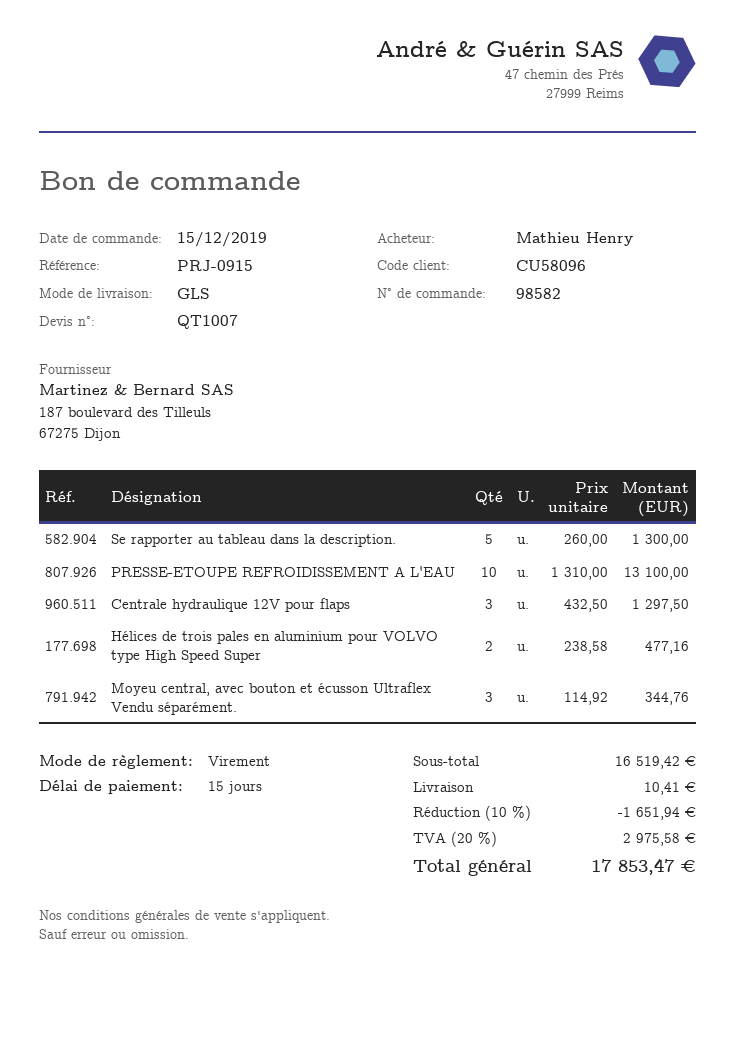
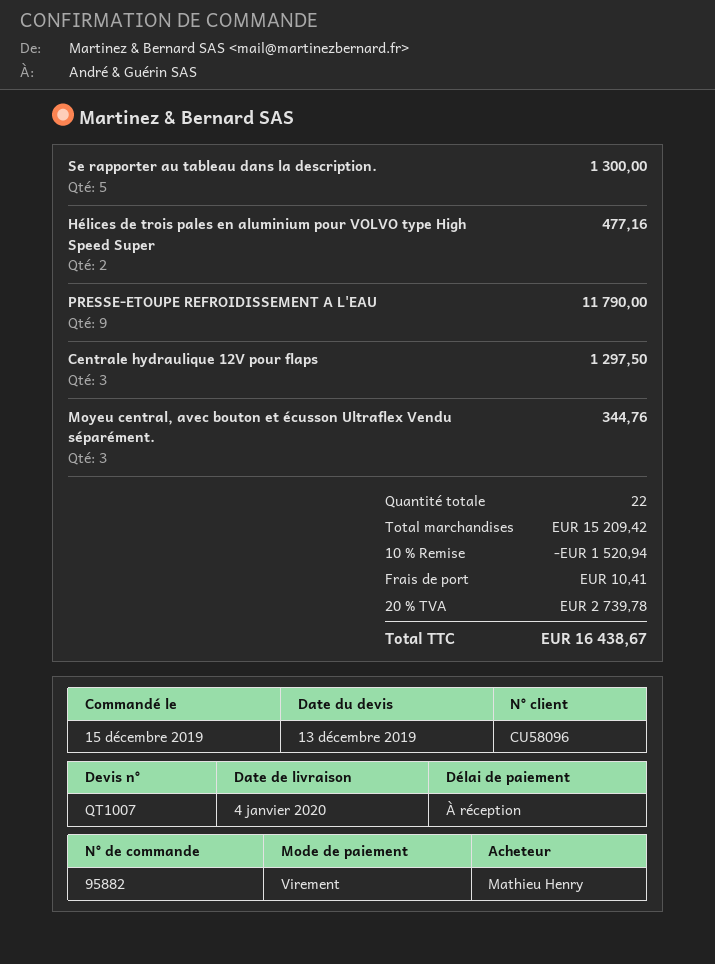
order number: 98582 -> 95882
payment terms: 15 days -> on receipt
PRESSE-ETOUPE REFROIDISSEMENT A L'EAU: 10 for 13100.00 -> 9 for 11790.00
subtotal: 16519.42 -> 15209.42
discount: 10% = 1651.94 -> 10% = 1520.94
tax: 20% = 2975.58 -> 20% = 2739.78
total: 17853.47 -> 16438.67

